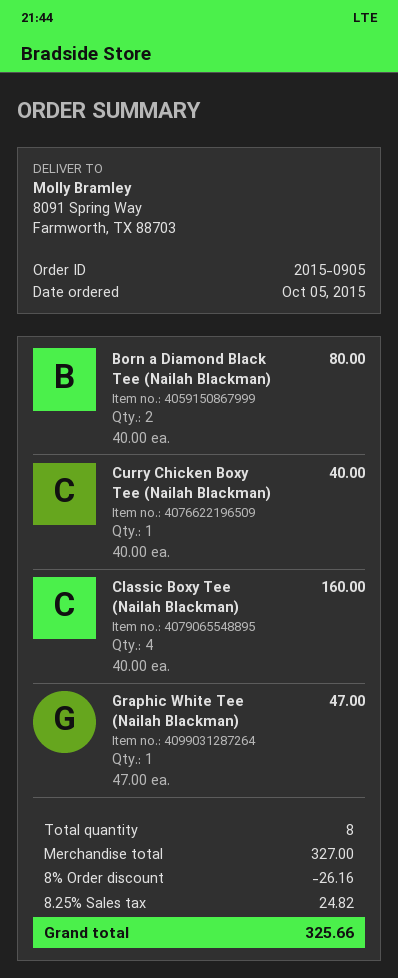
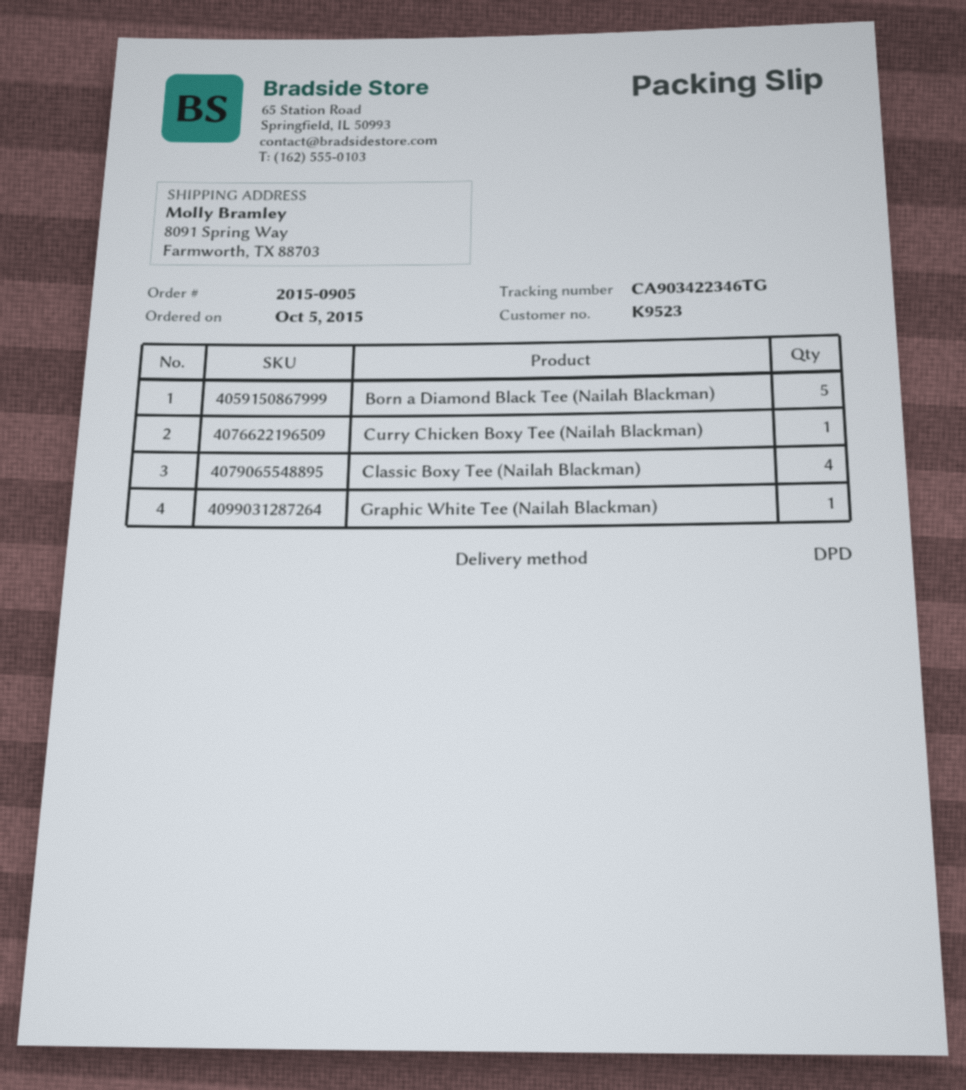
Born a Diamond Black Tee (Nailah Blackman): 2 -> 5

